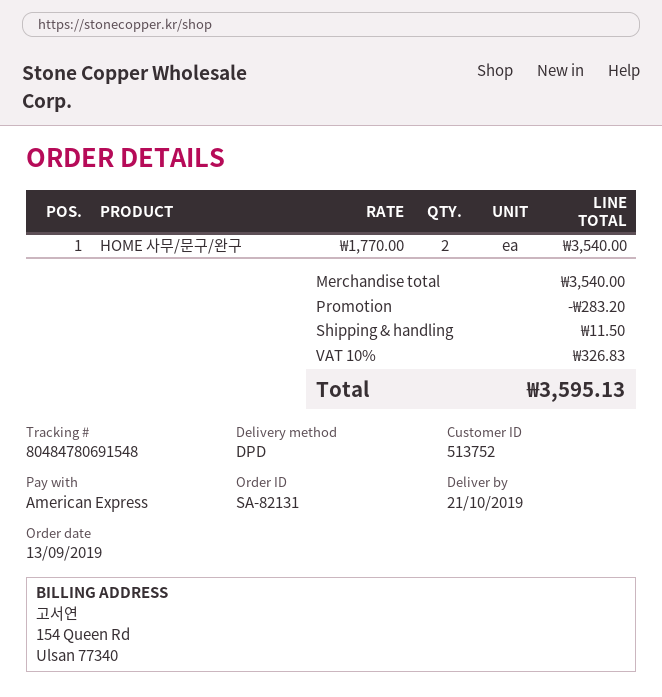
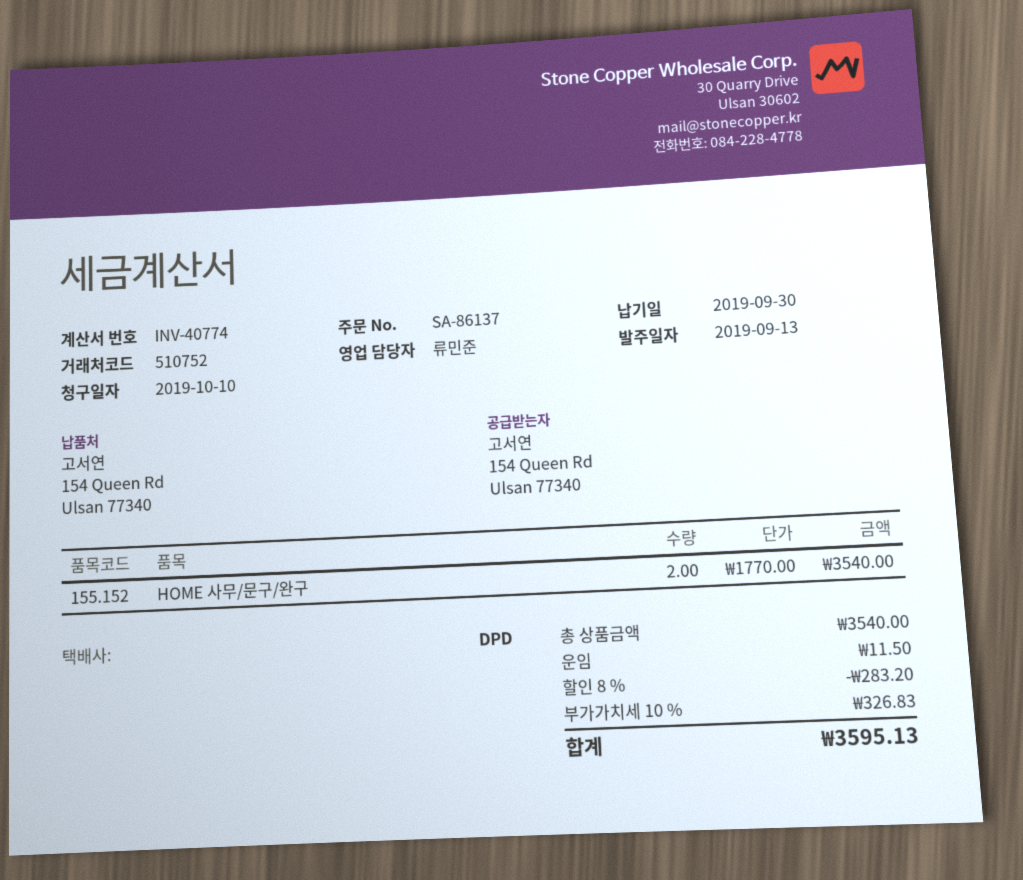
order number: SA-82131 -> SA-86137
delivery date: 2019-10-21 -> 2019-09-30
customer number: 513752 -> 510752

